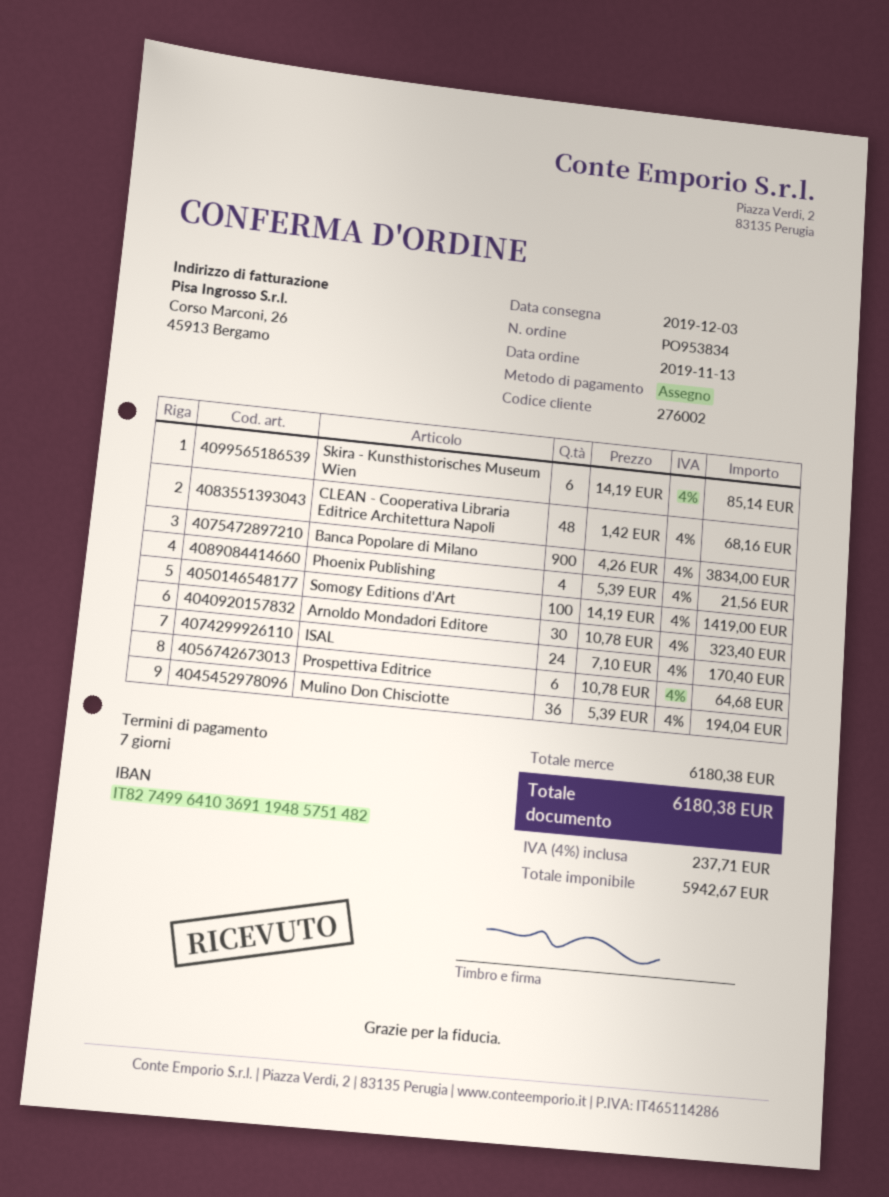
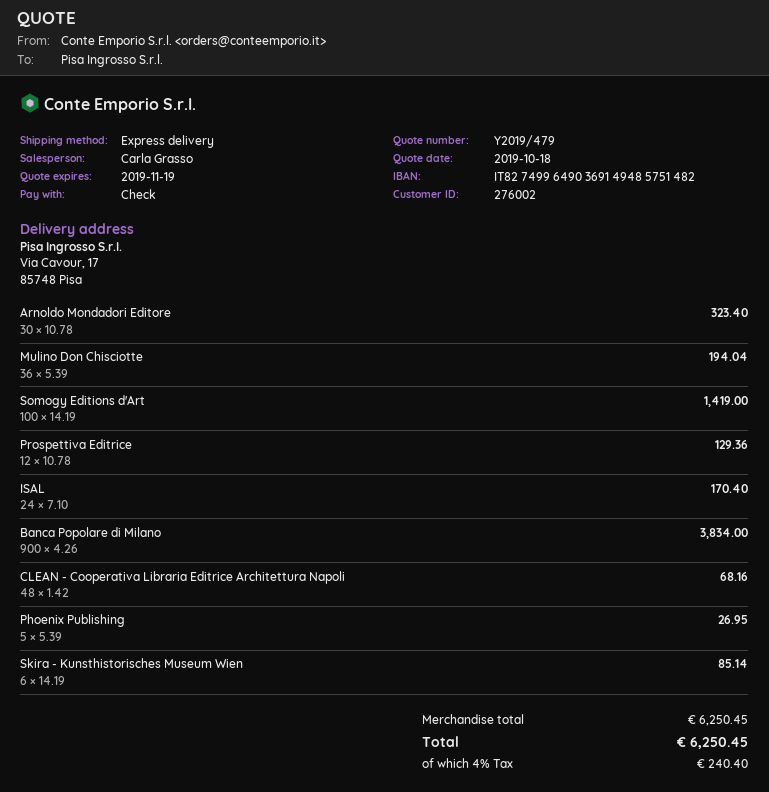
bank account: IT8274996410369119485751482 -> IT8274996490369149485751482
Phoenix Publishing: 4 x 5.39 = 21.56 -> 5 x 5.39 = 26.95
Prospettiva Editrice: 6 x 10.78 = 64.68 -> 12 x 10.78 = 129.36
subtotal: 6180.38 -> 6250.45
tax: 4% = 237.71 -> 4% = 240.40
total: 6180.38 -> 6250.45

